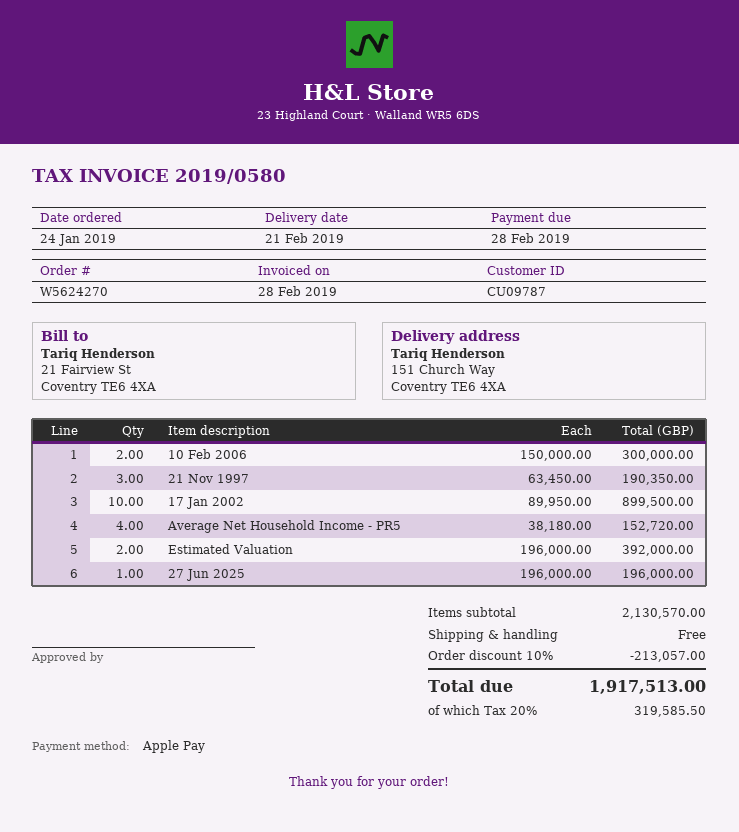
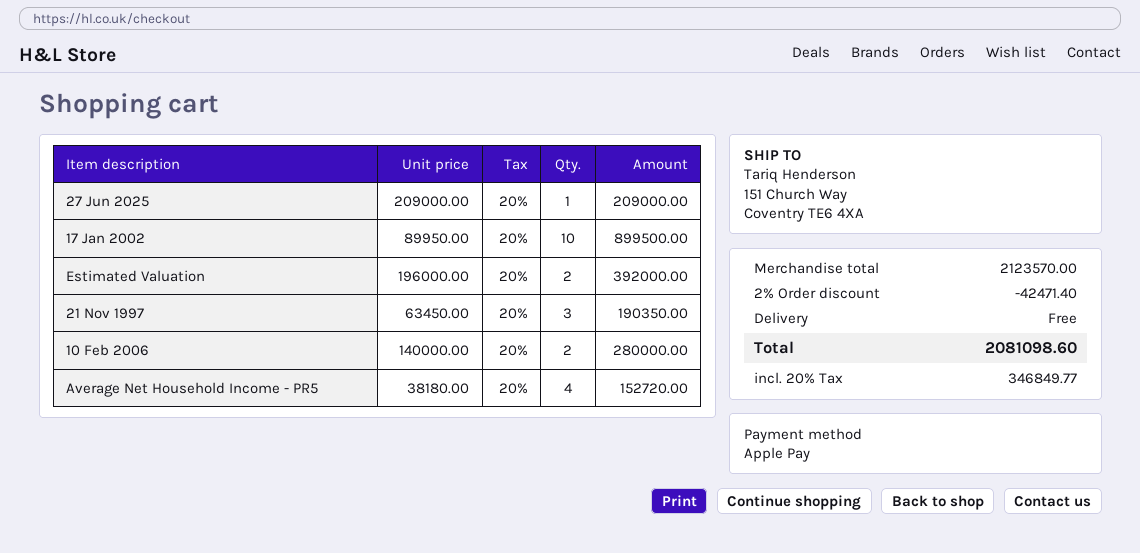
10 Feb 2006: 2 x 150000.00 = 300000.00 -> 2 x 140000.00 = 280000.00
27 Jun 2025: 1 x 196000.00 = 196000.00 -> 1 x 209000.00 = 209000.00
subtotal: 2130570.00 -> 2123570.00
discount: 10% = 213057.00 -> 2% = 42471.40
tax: 20% = 319585.50 -> 20% = 346849.77
total: 1917513.00 -> 2081098.60

